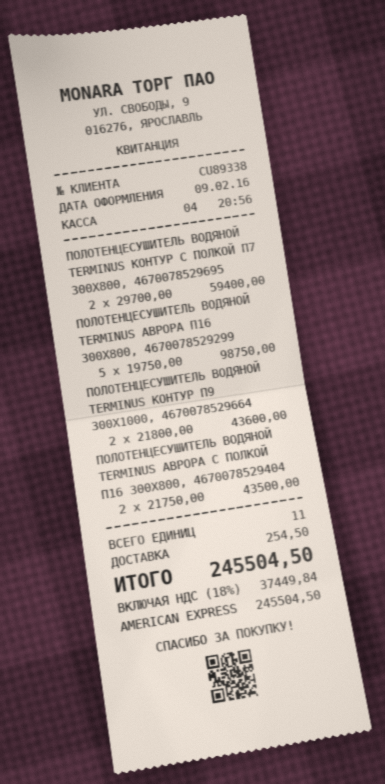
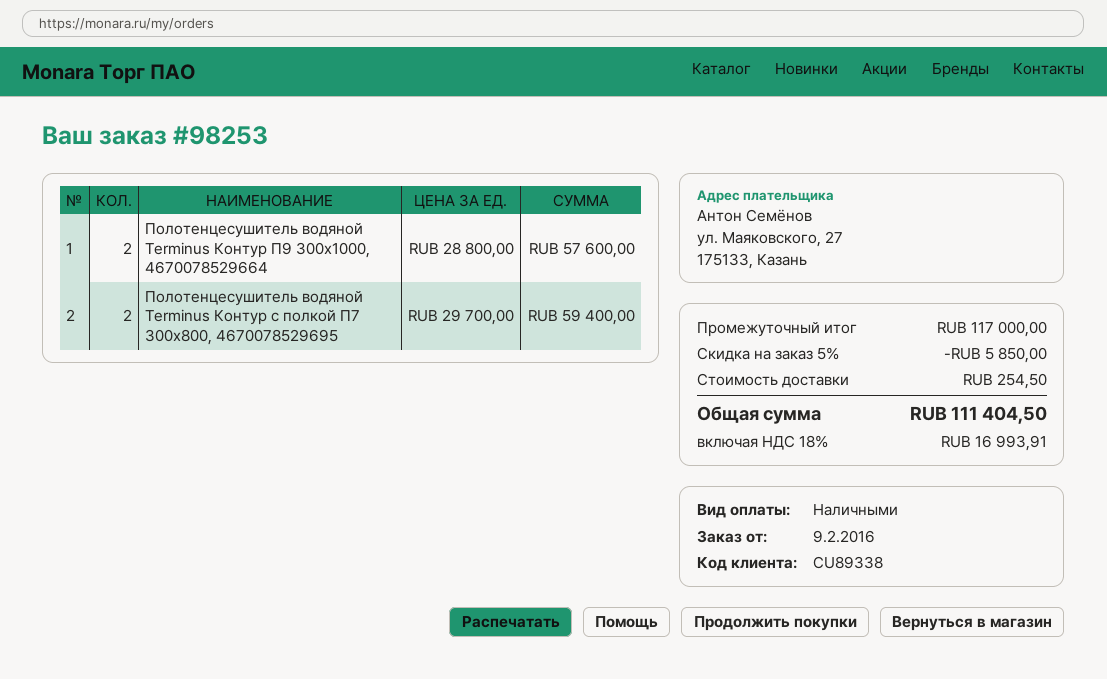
payment method: American Express -> cash
ПОЛОТЕНЦЕСУШИТЕЛЬ ВОДЯНОЙ TERMINUS АВРОРА П16 300X800, 4670078529299: 5 x 19750.00 = 98750.00 -> none
ПОЛОТЕНЦЕСУШИТЕЛЬ ВОДЯНОЙ TERMINUS КОНТУР П9 300X1000, 4670078529664: 2 x 21800.00 = 43600.00 -> 2 x 28800.00 = 57600.00
ПОЛОТЕНЦЕСУШИТЕЛЬ ВОДЯНОЙ TERMINUS АВРОРА С ПОЛКОЙ П16 300X800, 4670078529404: 2 x 21750.00 = 43500.00 -> none
discount: none -> 5% = 5850.00
tax: 18% = 37449.84 -> 18% = 16993.91
total: 245504.50 -> 111404.50

